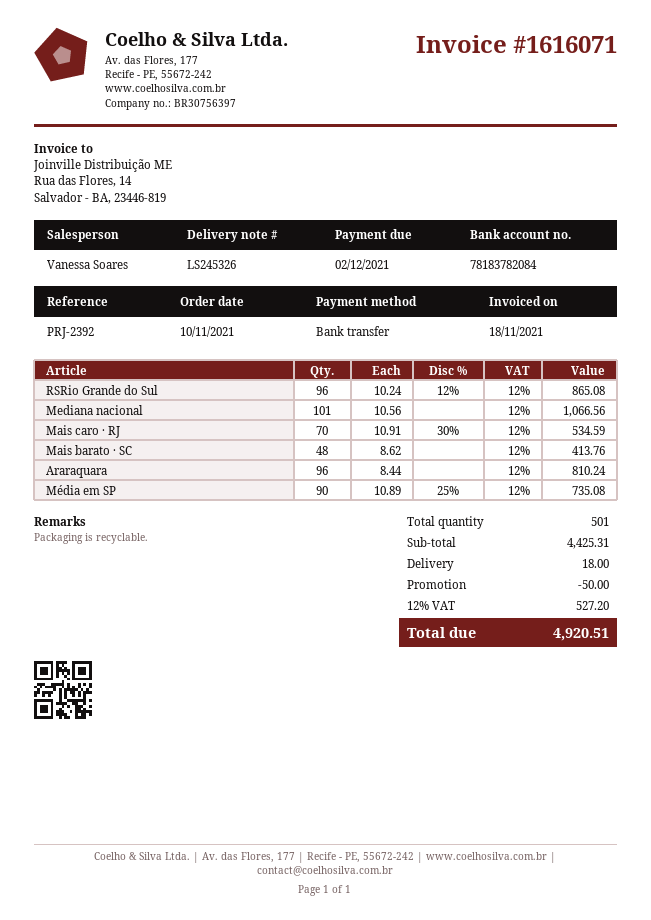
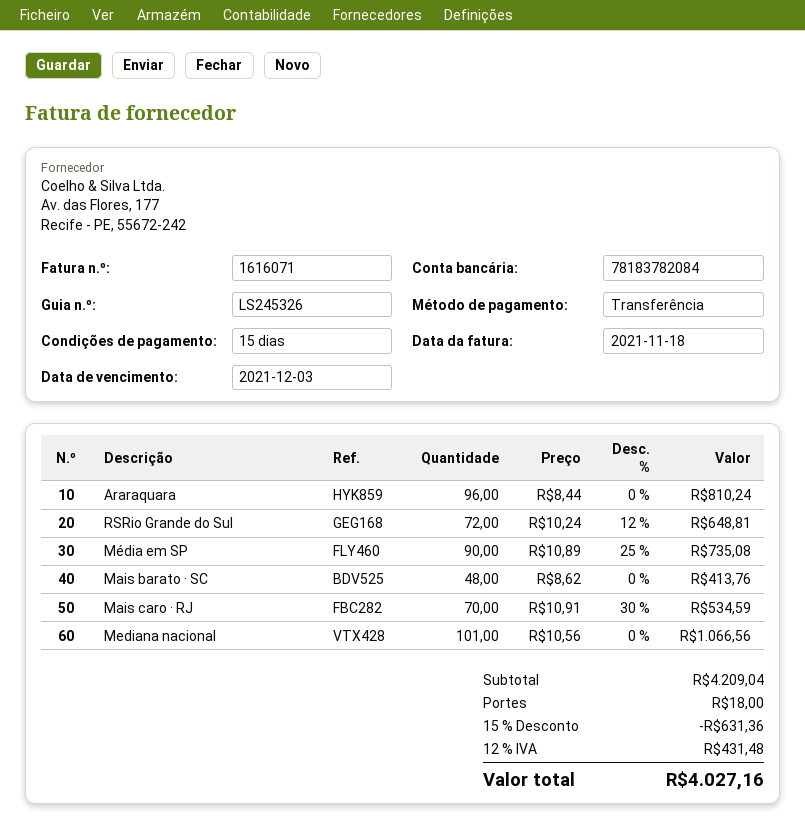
due date: 2021-12-02 -> 2021-12-03
RSRio Grande do Sul: 96 x 10.24 - 12% = 865.08 -> 72 x 10.24 - 12% = 648.81
subtotal: 4425.31 -> 4209.04
discount: 50.00 -> 631.36
tax: 12% = 527.20 -> 12% = 431.48
total: 4920.51 -> 4027.16

